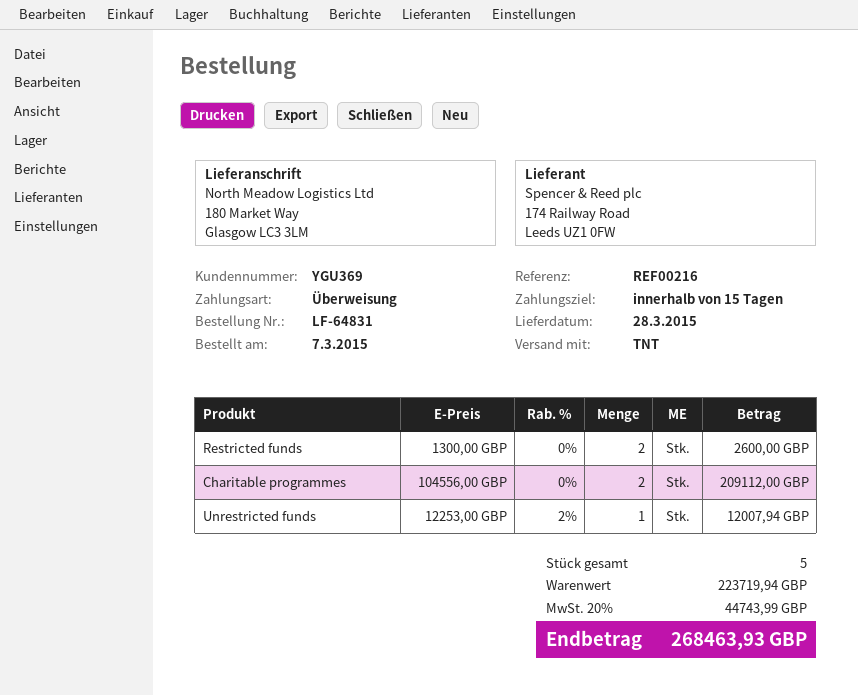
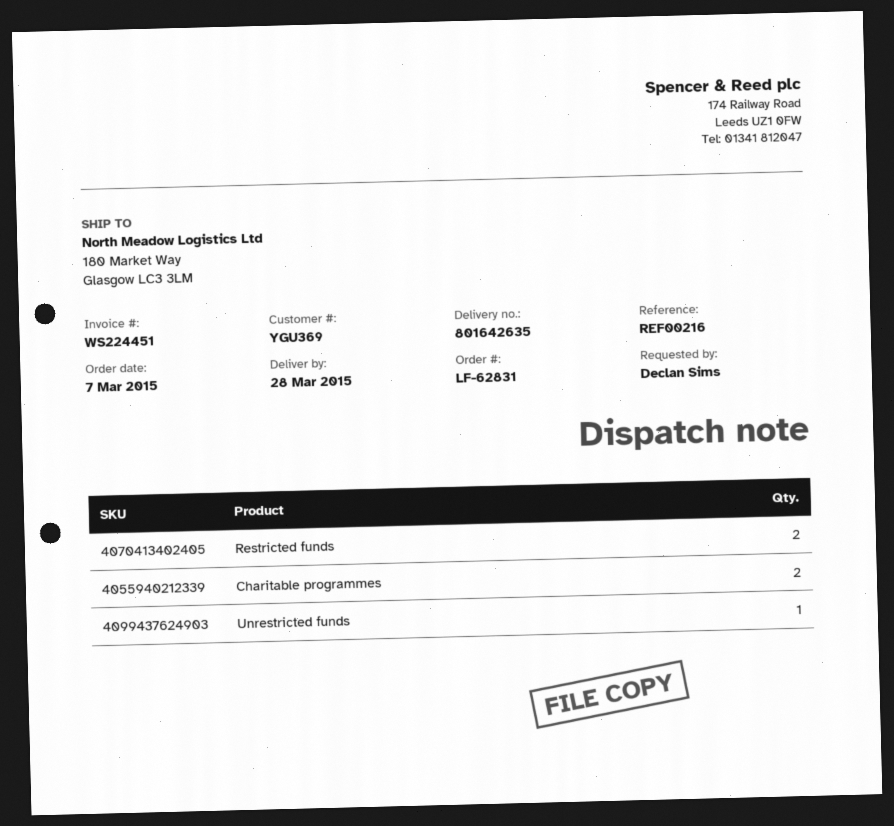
order number: LF-64831 -> LF-62831

